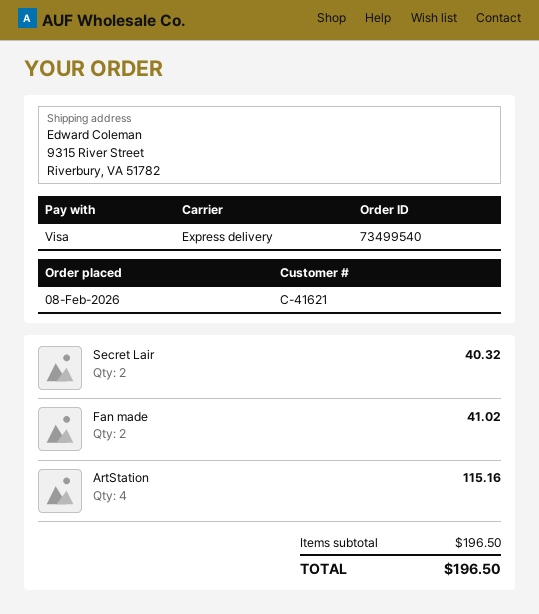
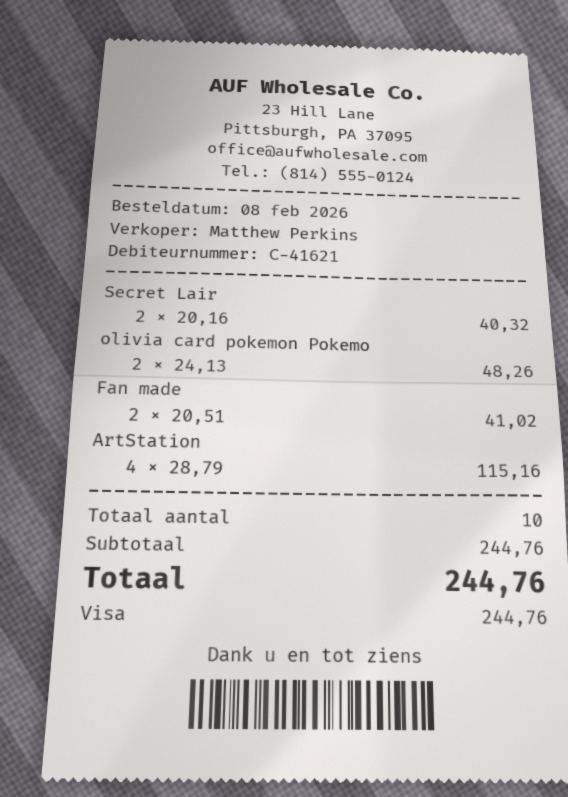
olivia card pokemon Pokemo: none -> 2 for 48.26
subtotal: 196.50 -> 244.76
total: 196.50 -> 244.76

